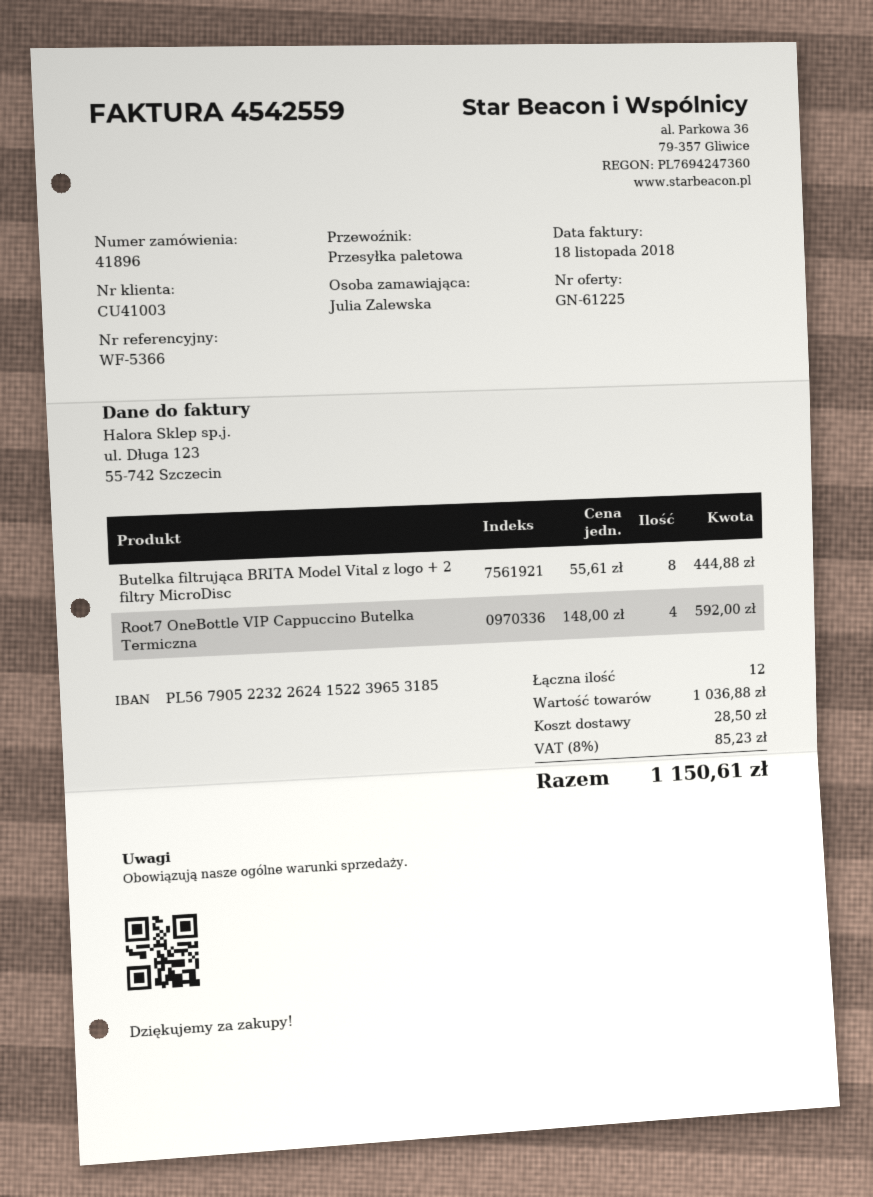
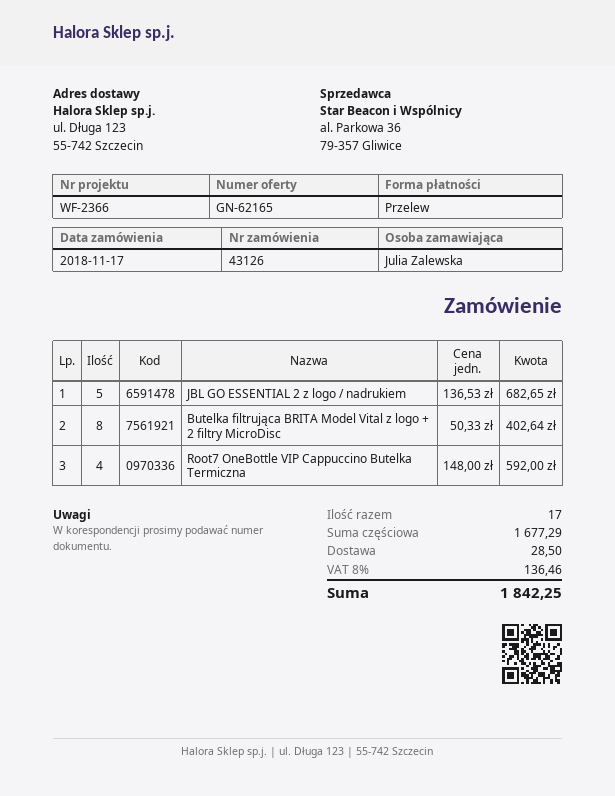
quote number: GN-61225 -> GN-62165
order number: 41896 -> 43126
reference: WF-5366 -> WF-2366
Butelka filtrująca BRITA Model Vital z logo + 2 filtry MicroDisc: 8 x 55.61 = 444.88 -> 8 x 50.33 = 402.64
JBL GO ESSENTIAL 2 z logo / nadrukiem: none -> 5 x 136.53 = 682.65
total quantity: 12 -> 17
subtotal: 1036.88 -> 1677.29
tax: 8% = 85.23 -> 8% = 136.46
total: 1150.61 -> 1842.25

